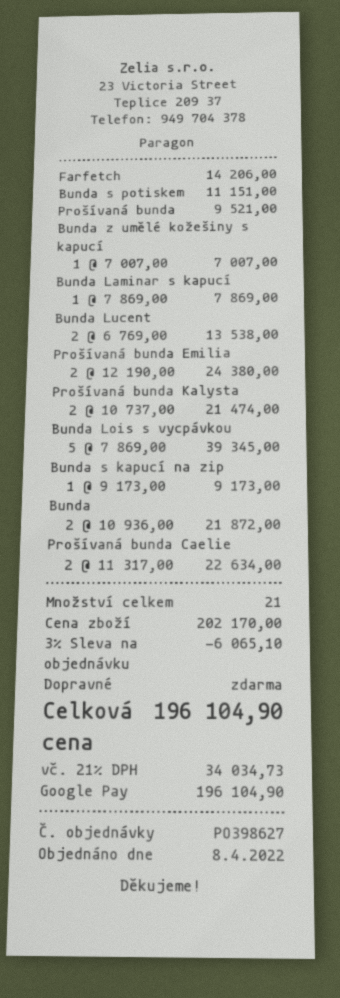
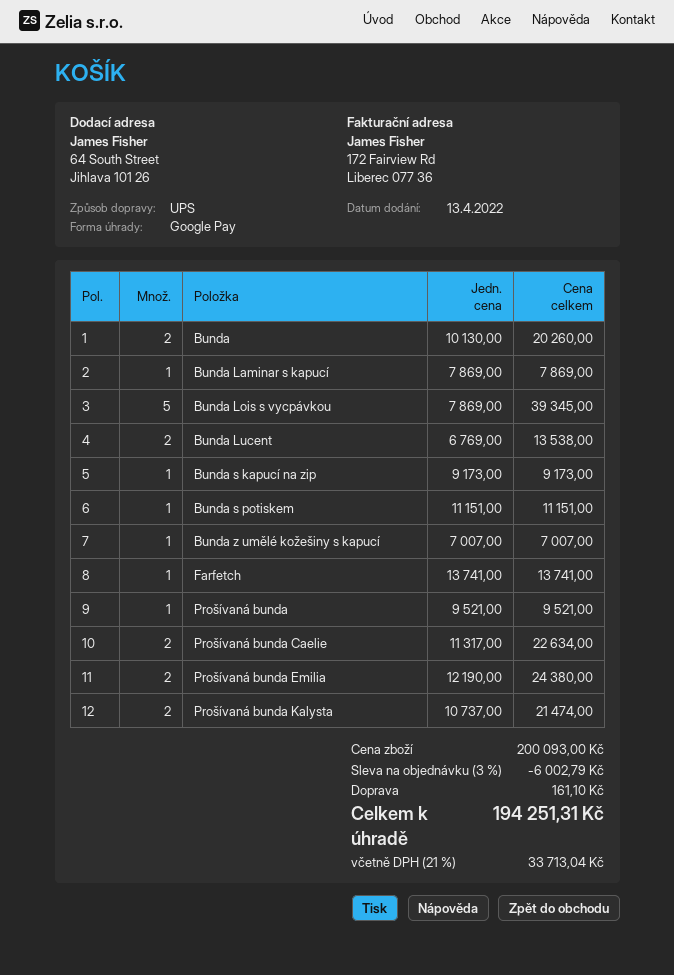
Farfetch: 1 x 14206.00 = 14206.00 -> 1 x 13741.00 = 13741.00
Bunda: 2 x 10936.00 = 21872.00 -> 2 x 10130.00 = 20260.00
subtotal: 202170.00 -> 200093.00
discount: 3% = 6065.10 -> 3% = 6002.79
shipping: 0.00 -> 161.10
tax: 21% = 34034.73 -> 21% = 33713.04
total: 196104.90 -> 194251.31

